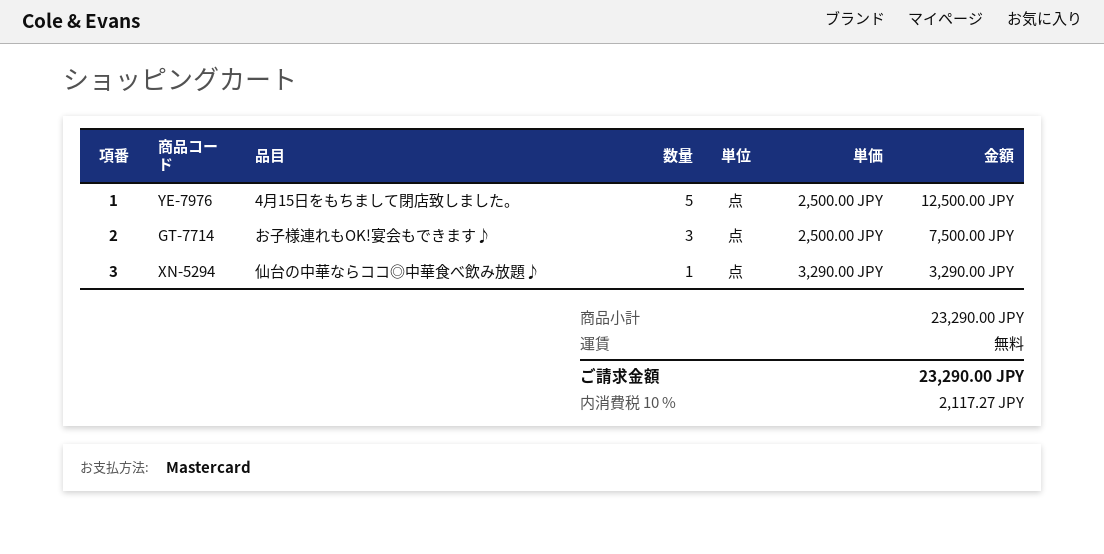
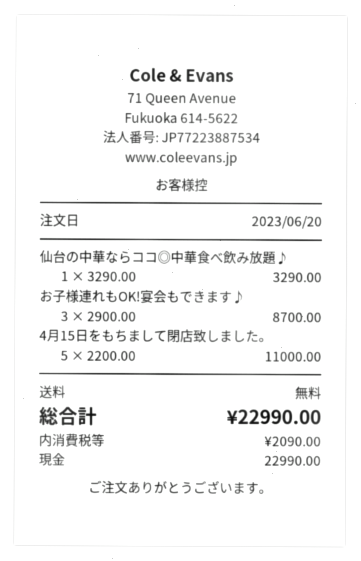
payment method: Mastercard -> cash
4月15日をもちまして閉店致しました。: 5 x 2500.00 = 12500.00 -> 5 x 2200.00 = 11000.00
お子様連れもOK!宴会もできます♪: 3 x 2500.00 = 7500.00 -> 3 x 2900.00 = 8700.00
tax: 2117.27 -> 2090.00
total: 23290.00 -> 22990.00

